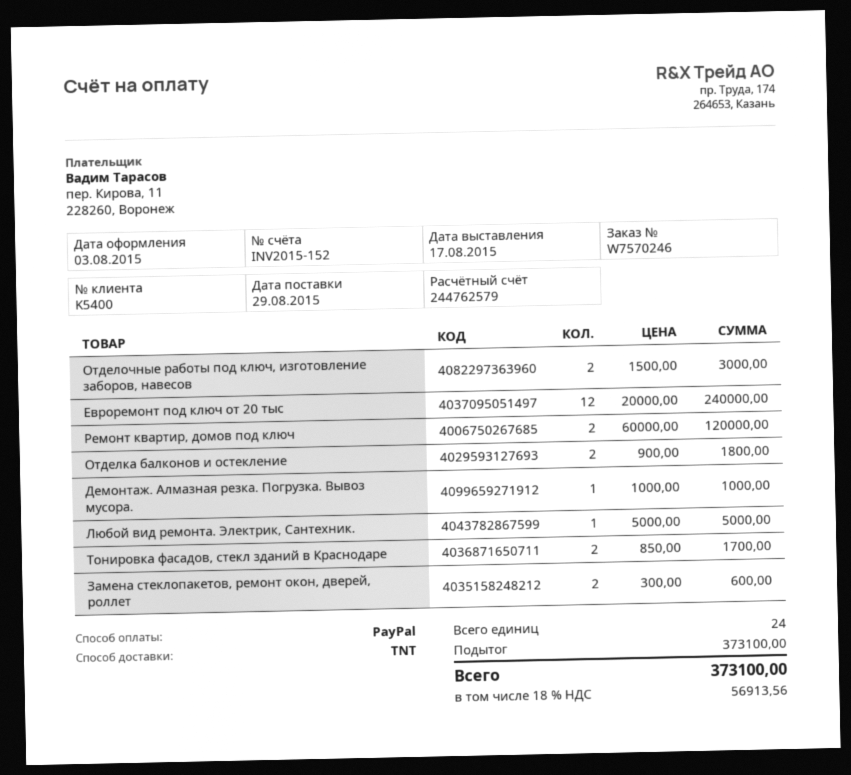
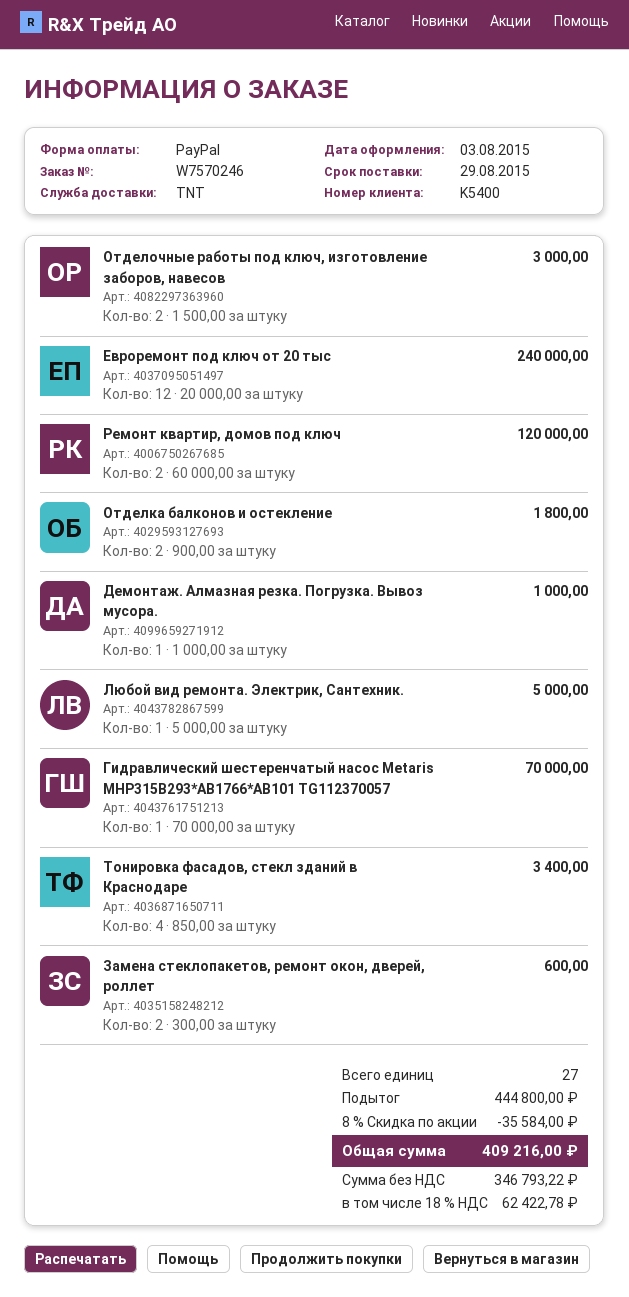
Тонировка фасадов, стекл зданий в Краснодаре: 2 x 850.00 = 1700.00 -> 4 x 850.00 = 3400.00
Гидравлический шестеренчатый насос Metaris MHP315B293*AB1766*AB101 TG112370057: none -> 1 x 70000.00 = 70000.00
total quantity: 24 -> 27
subtotal: 373100.00 -> 444800.00
discount: none -> 8% = 35584.00
tax: 18% = 56913.56 -> 18% = 62422.78
total: 373100.00 -> 409216.00

